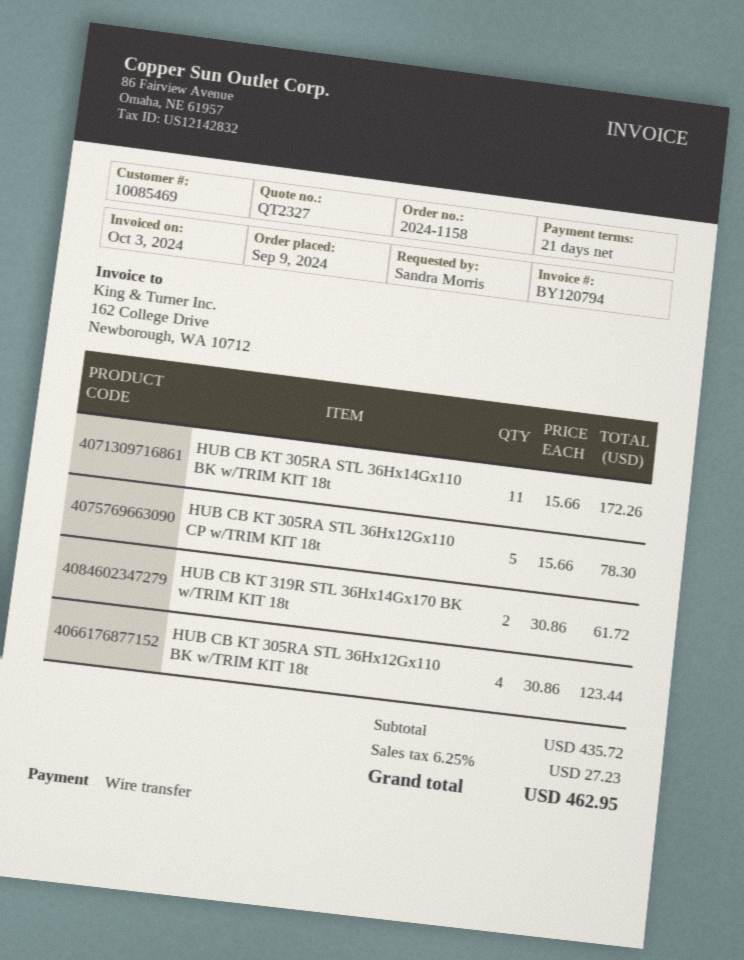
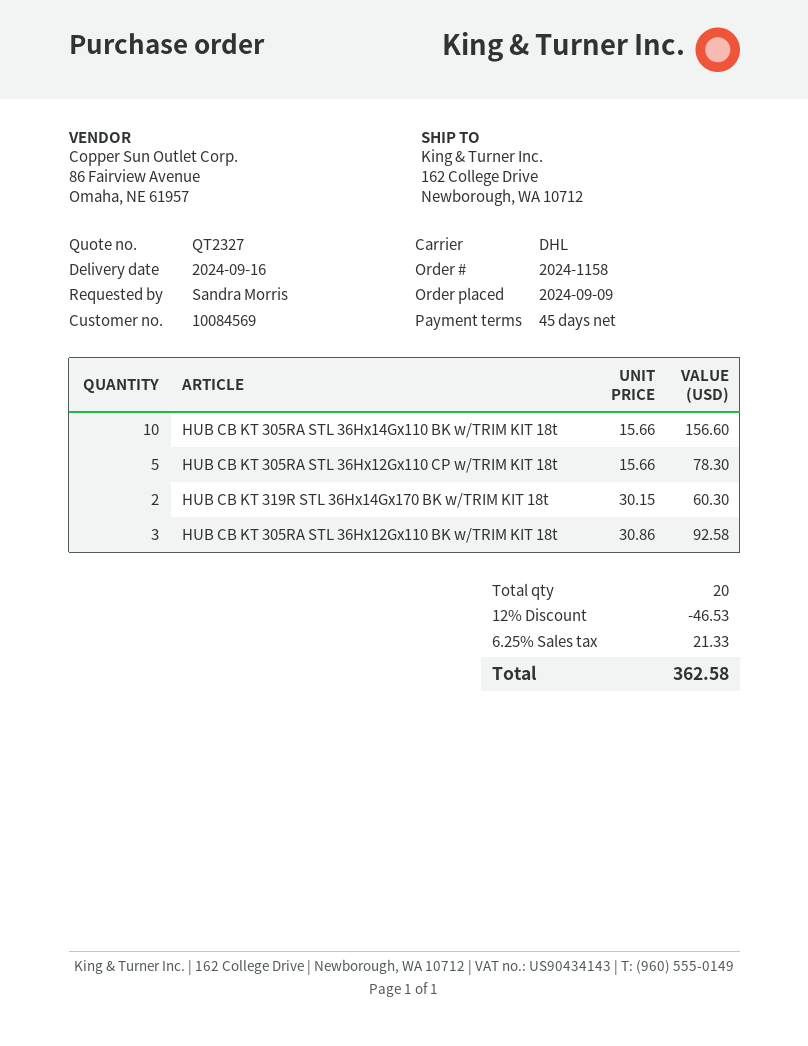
payment terms: 21 days -> 45 days
customer number: 10085469 -> 10084569
HUB CB KT 305RA STL 36Hx14Gx110 BK w/TRIM KIT 18t: 11 x 15.66 = 172.26 -> 10 x 15.66 = 156.60
HUB CB KT 319R STL 36Hx14Gx170 BK w/TRIM KIT 18t: 2 x 30.86 = 61.72 -> 2 x 30.15 = 60.30
HUB CB KT 305RA STL 36Hx12Gx110 BK w/TRIM KIT 18t: 4 x 30.86 = 123.44 -> 3 x 30.86 = 92.58
discount: none -> 12% = 46.53
tax: 6.25% = 27.23 -> 6.25% = 21.33
total: 462.95 -> 362.58

